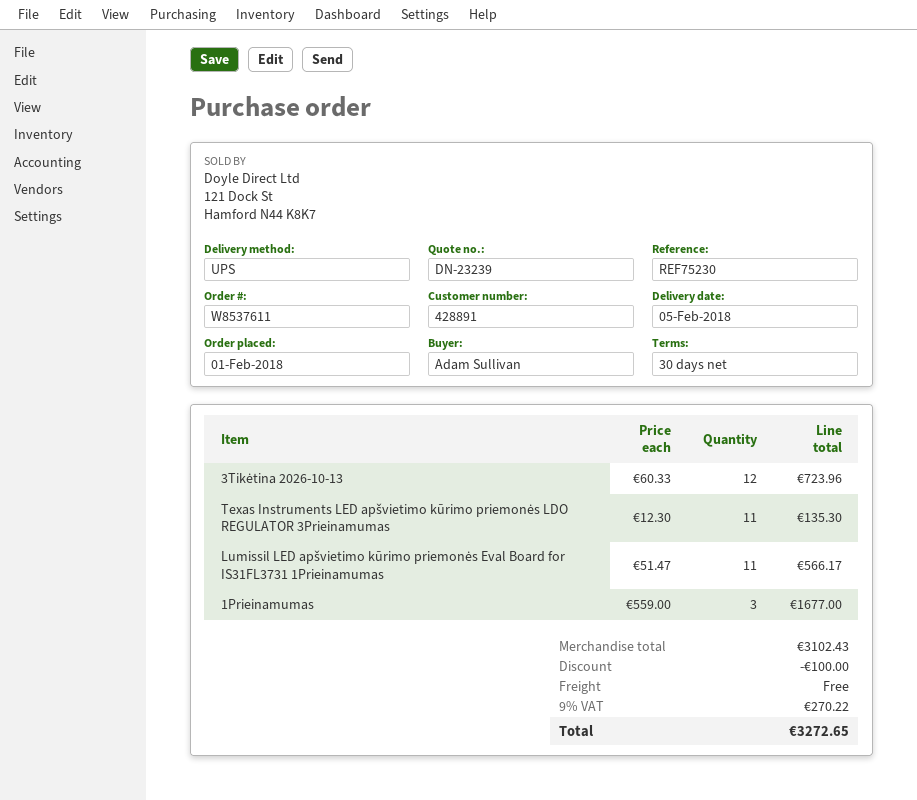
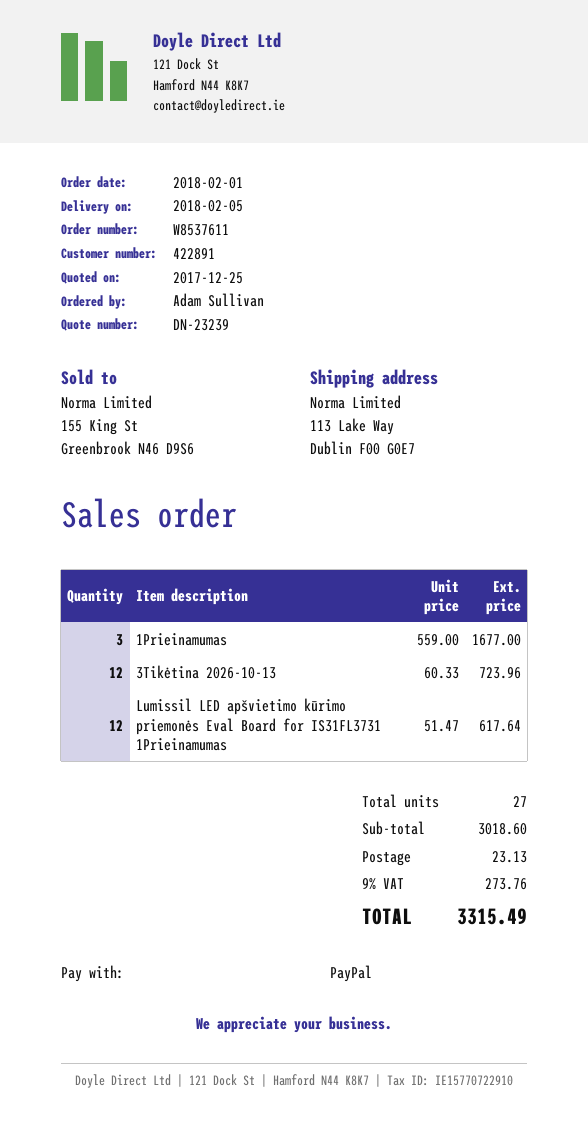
customer number: 428891 -> 422891
Texas Instruments LED apšvietimo kūrimo priemonės LDO REGULATOR 3Prieinamumas: 11 x 12.30 = 135.30 -> none
Lumissil LED apšvietimo kūrimo priemonės Eval Board for IS31FL3731 1Prieinamumas: 11 x 51.47 = 566.17 -> 12 x 51.47 = 617.64
subtotal: 3102.43 -> 3018.60
discount: 100.00 -> none
shipping: 0.00 -> 23.13
tax: 9% = 270.22 -> 9% = 273.76
total: 3272.65 -> 3315.49

